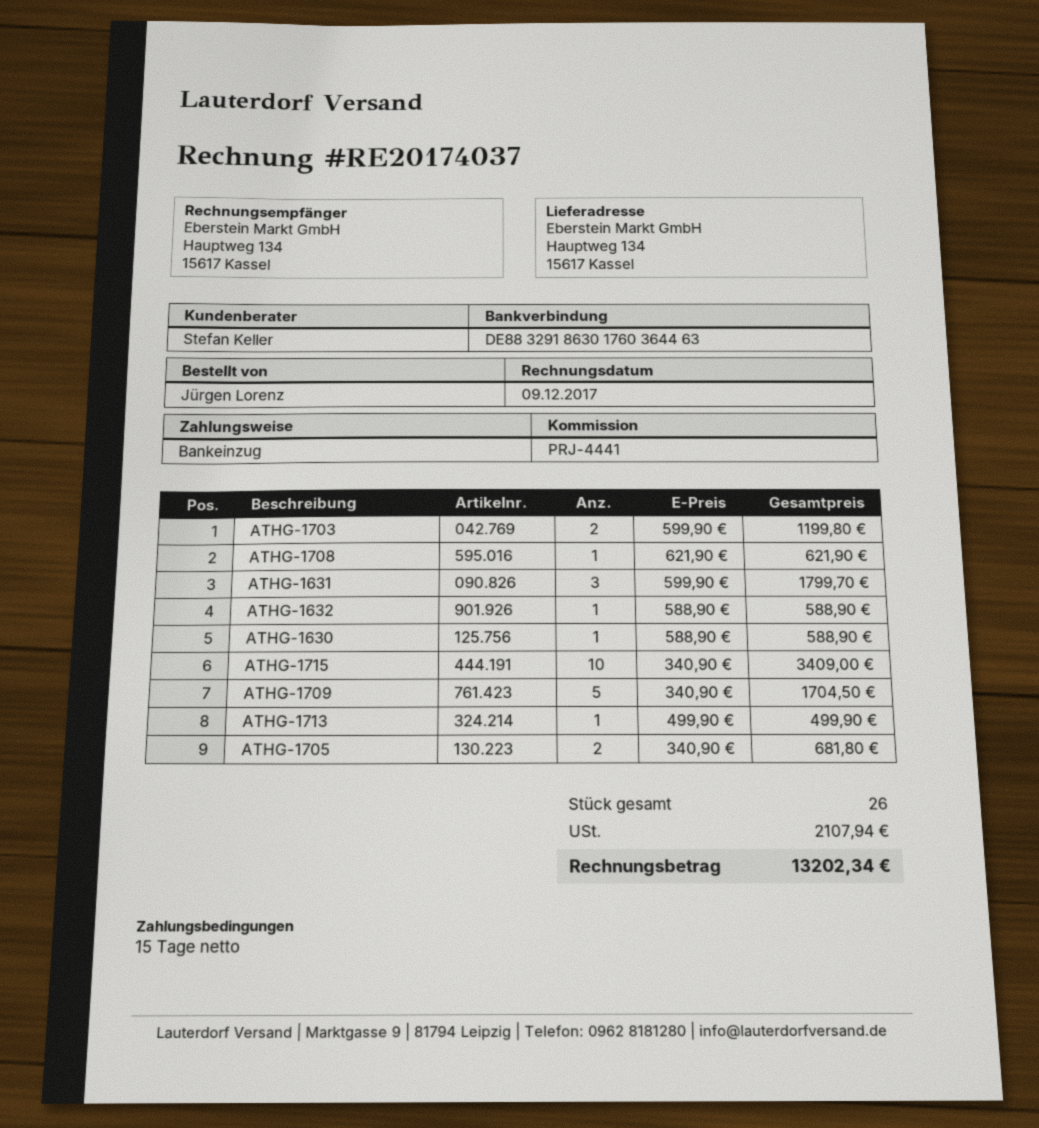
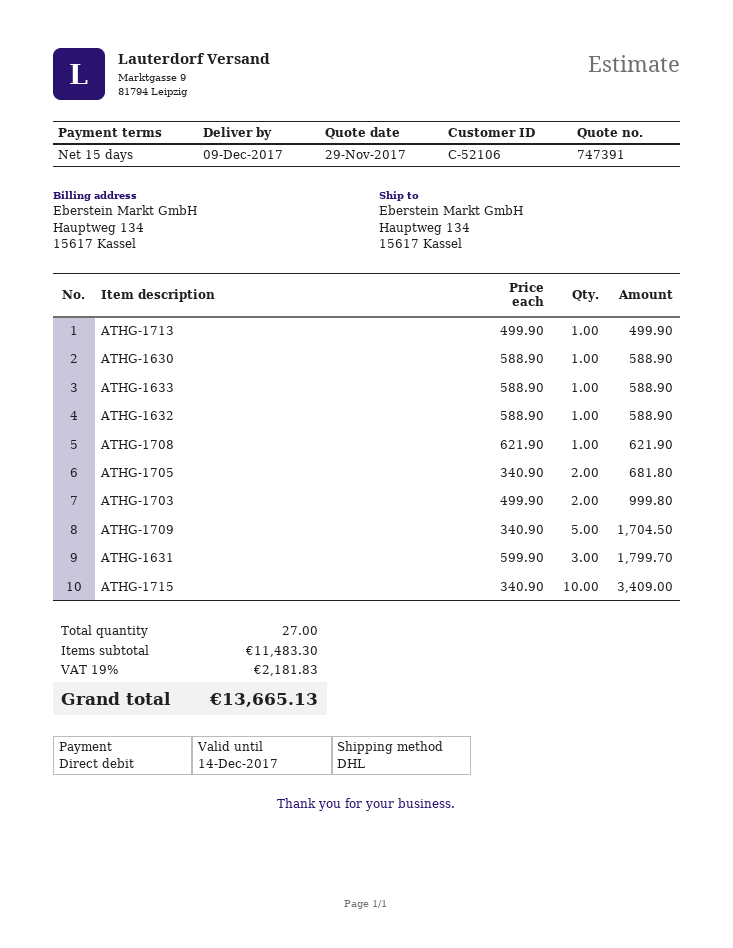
ATHG-1703: 2 x 599.90 = 1199.80 -> 2 x 499.90 = 999.80
ATHG-1633: none -> 1 x 588.90 = 588.90
total quantity: 26 -> 27
tax: 2107.94 -> 2181.83
total: 13202.34 -> 13665.13

